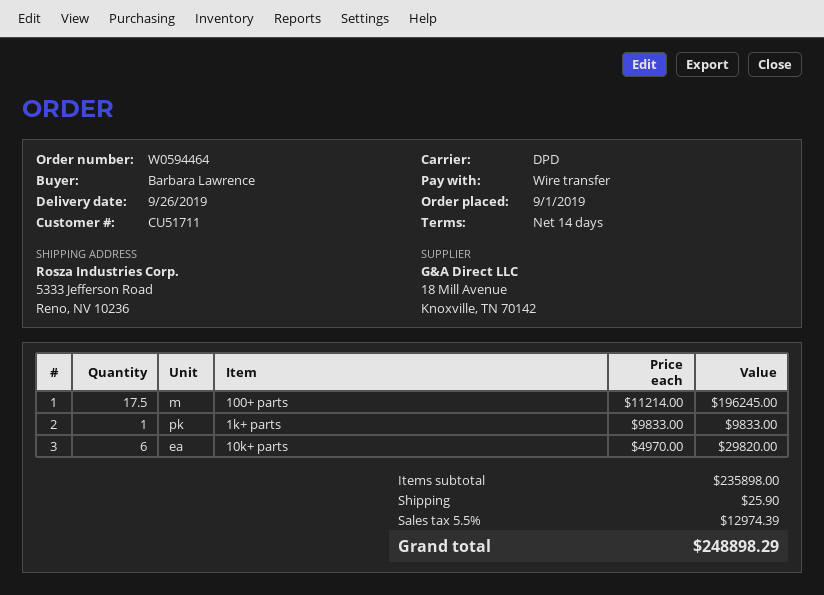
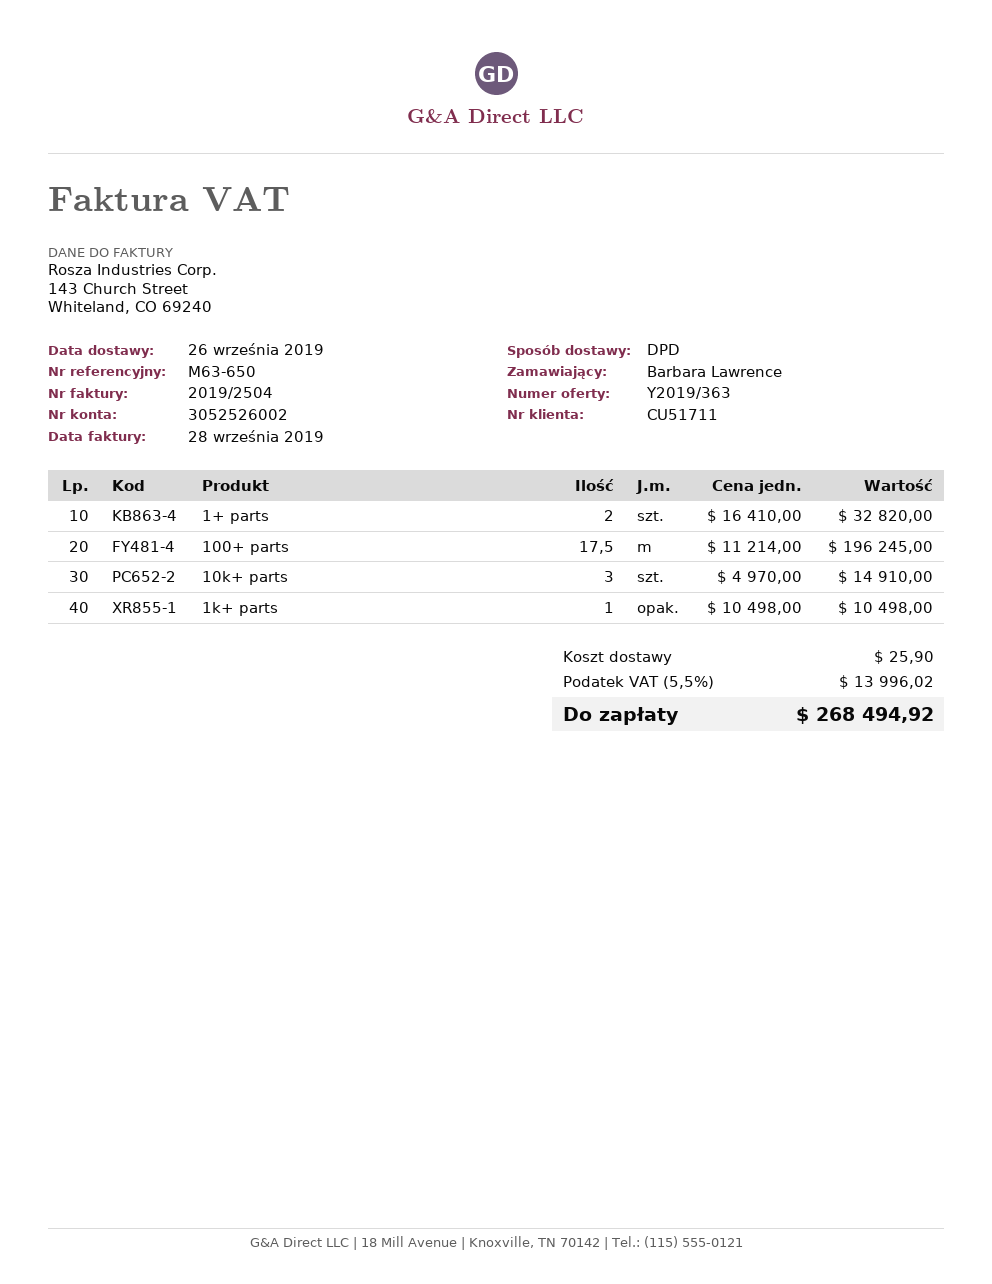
1k+ parts: 1 x 9833.00 = 9833.00 -> 1 x 10498.00 = 10498.00
10k+ parts: 6 x 4970.00 = 29820.00 -> 3 x 4970.00 = 14910.00
1+ parts: none -> 2 x 16410.00 = 32820.00
tax: 5.5% = 12974.39 -> 5.5% = 13996.02
total: 248898.29 -> 268494.92

